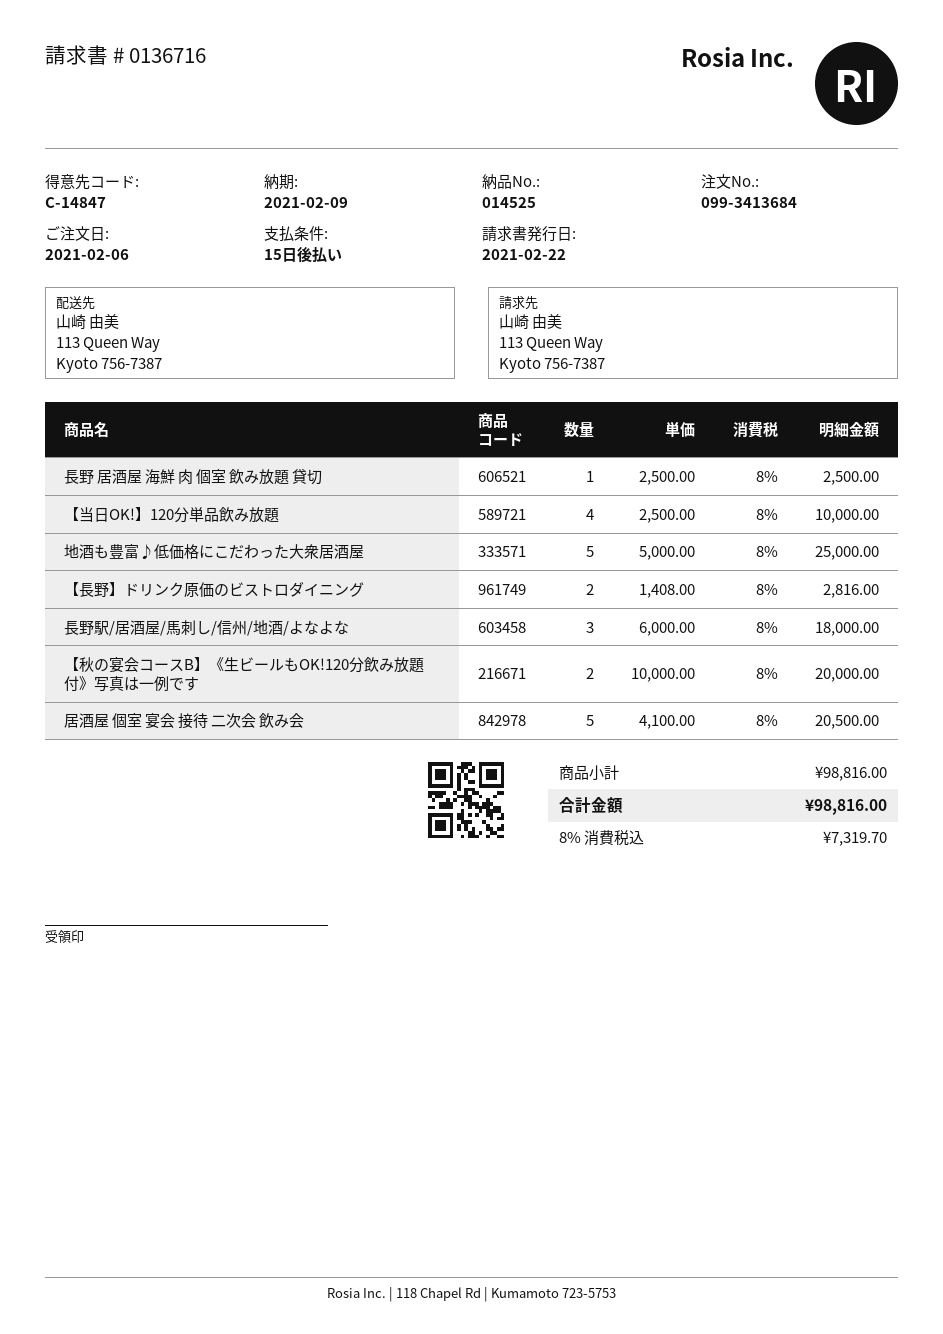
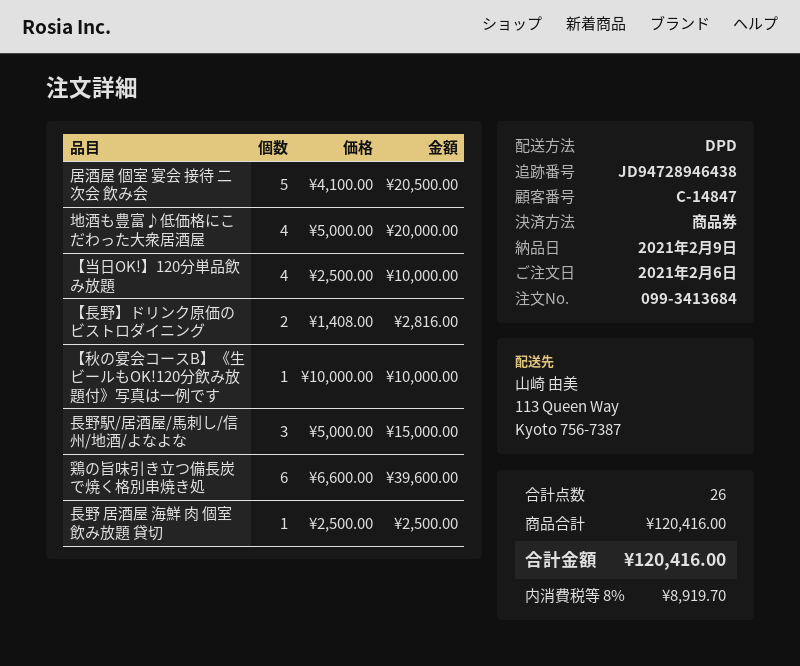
地酒も豊富♪低価格にこだわった大衆居酒屋: 5 x 5000.00 = 25000.00 -> 4 x 5000.00 = 20000.00
長野駅/居酒屋/馬刺し/信州/地酒/よなよな: 3 x 6000.00 = 18000.00 -> 3 x 5000.00 = 15000.00
【秋の宴会コースB】《生ビールもOK!120分飲み放題付》写真は一例です: 2 x 10000.00 = 20000.00 -> 1 x 10000.00 = 10000.00
鶏の旨味引き立つ備長炭で焼く格別串焼き処: none -> 6 x 6600.00 = 39600.00
subtotal: 98816.00 -> 120416.00
tax: 8% = 7319.70 -> 8% = 8919.70
total: 98816.00 -> 120416.00

